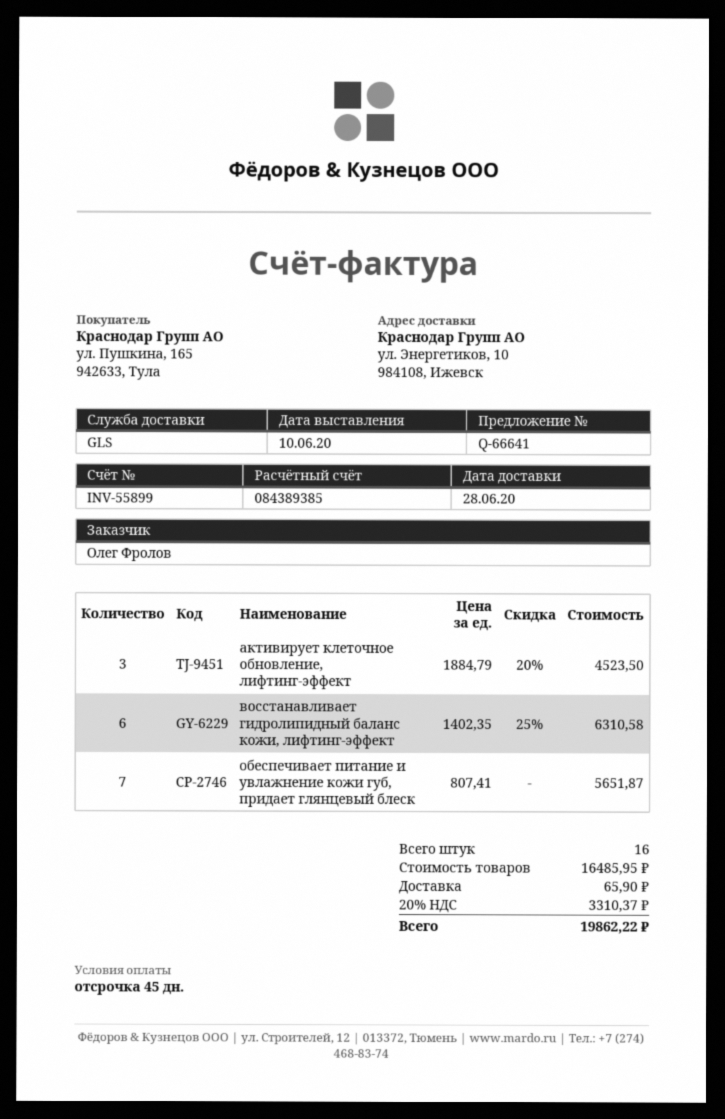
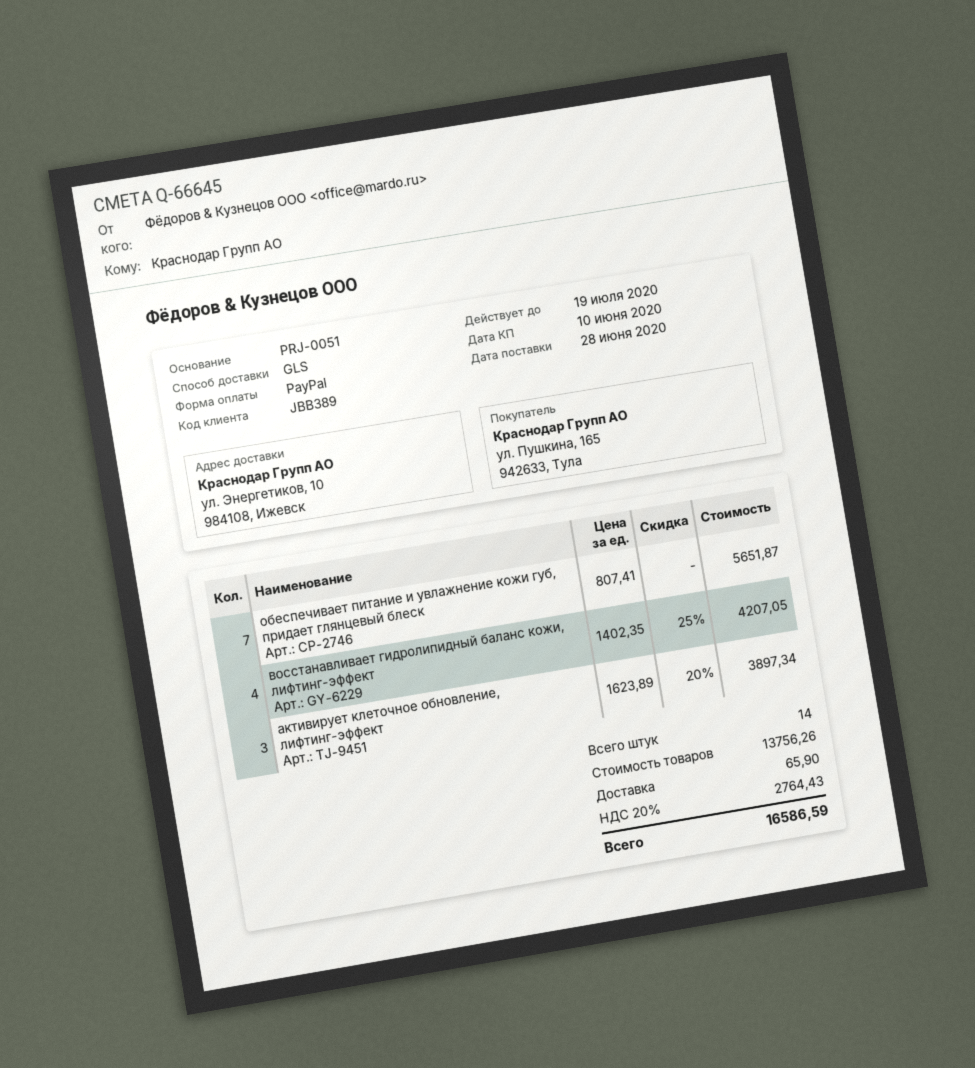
quote number: Q-66641 -> Q-66645
активирует клеточное обновление, лифтинг-эффект: 3 x 1884.79 - 20% = 4523.50 -> 3 x 1623.89 - 20% = 3897.34
восстанавливает гидролипидный баланс кожи, лифтинг-эффект: 6 x 1402.35 - 25% = 6310.58 -> 4 x 1402.35 - 25% = 4207.05
total quantity: 16 -> 14
subtotal: 16485.95 -> 13756.26
tax: 20% = 3310.37 -> 20% = 2764.43
total: 19862.22 -> 16586.59

